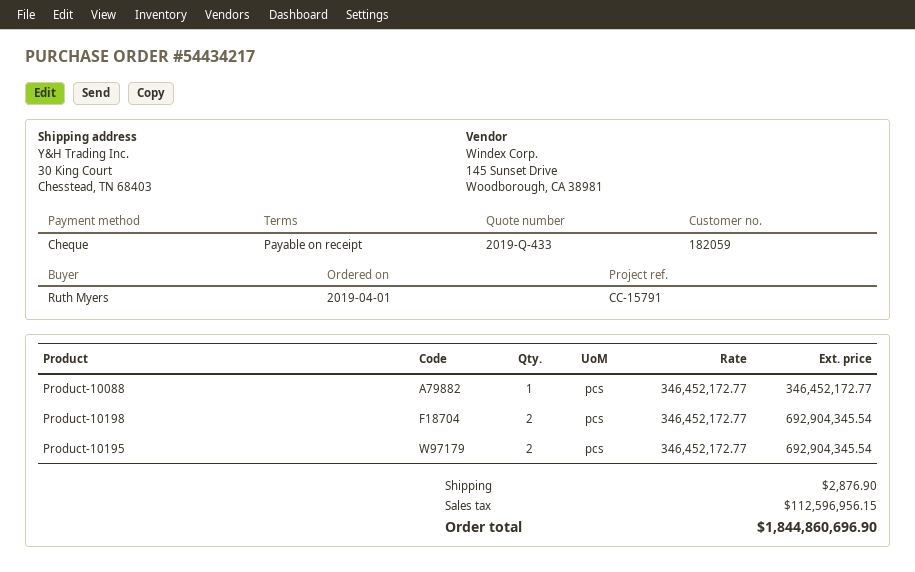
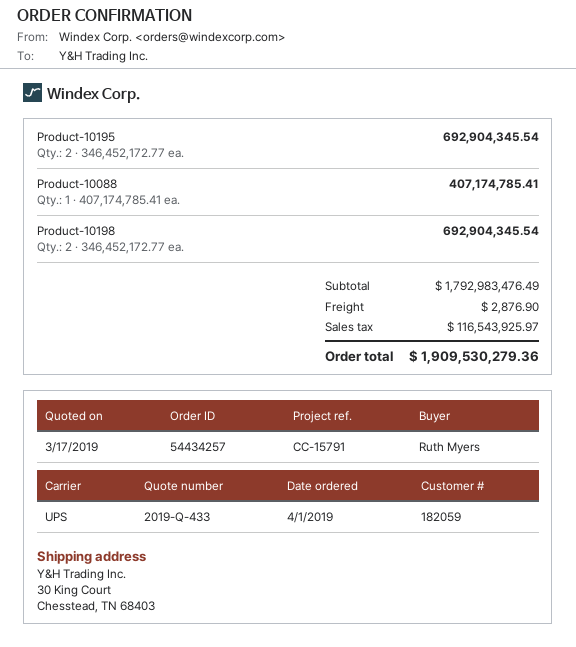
order number: 54434217 -> 54434257
Product-10088: 1 x 346452172.77 = 346452172.77 -> 1 x 407174785.41 = 407174785.41
tax: 112596956.15 -> 116543925.97
total: 1844860696.90 -> 1909530279.36

